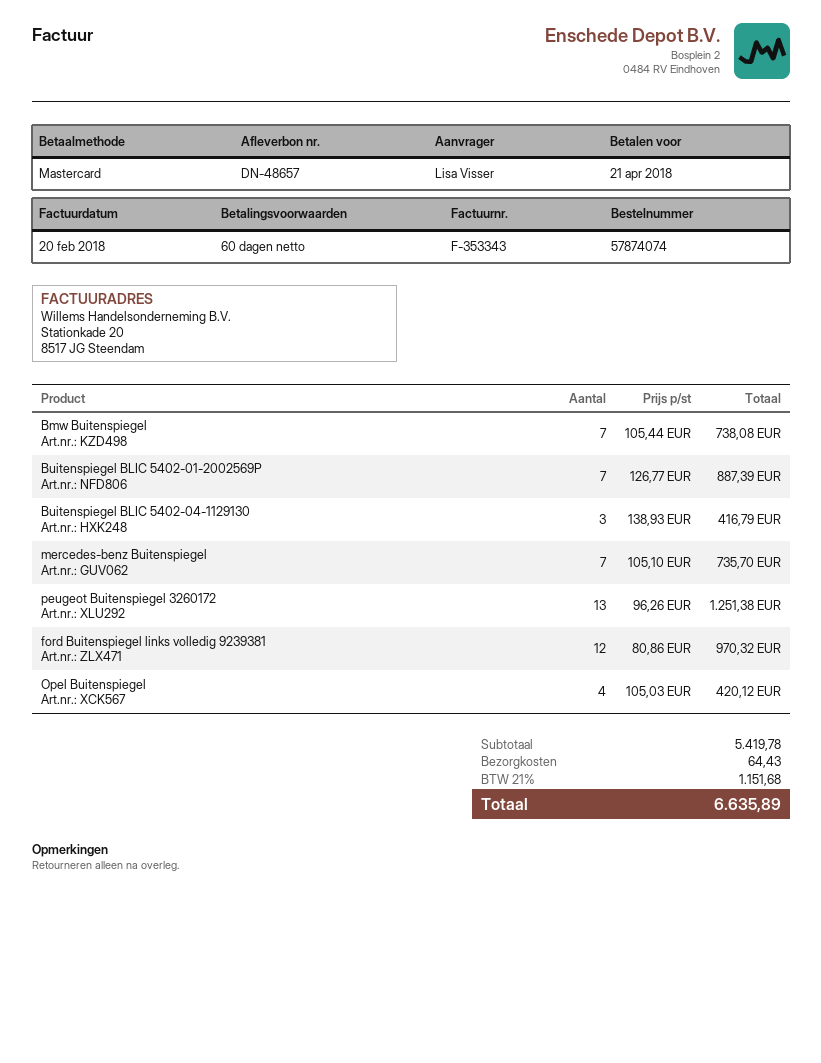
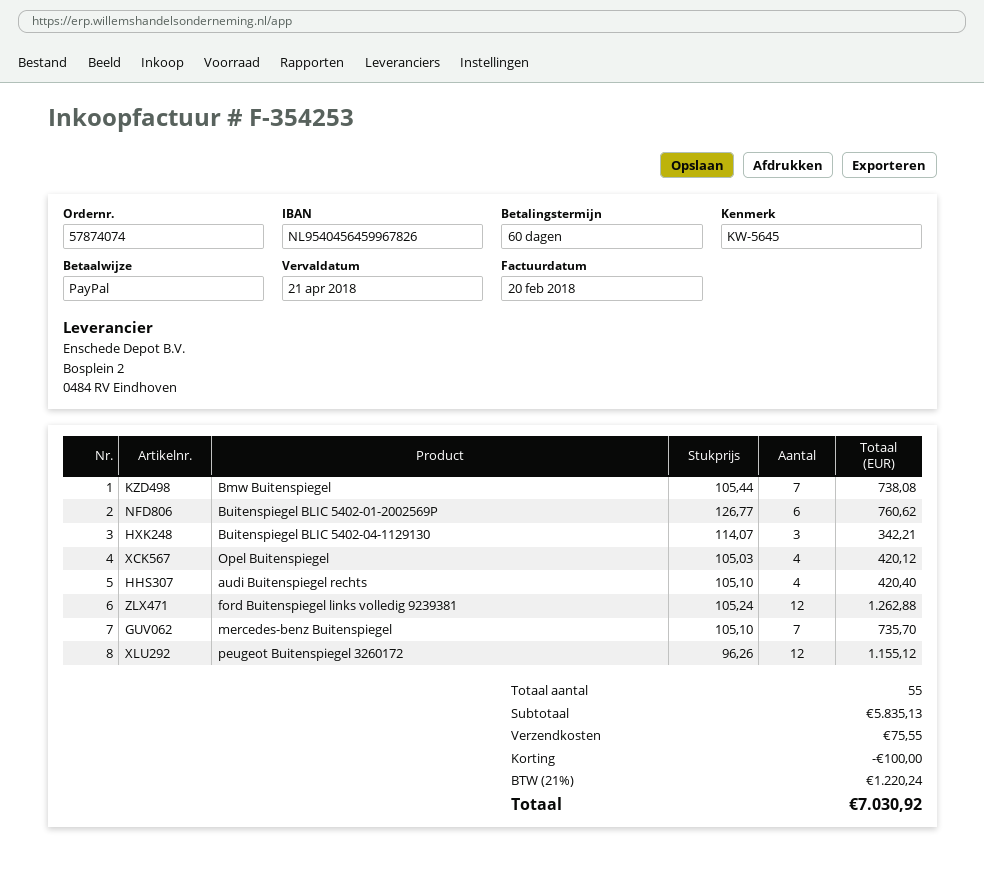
invoice number: F-353343 -> F-354253
payment method: Mastercard -> PayPal
Buitenspiegel BLIC 5402-01-2002569P: 7 x 126.77 = 887.39 -> 6 x 126.77 = 760.62
Buitenspiegel BLIC 5402-04-1129130: 3 x 138.93 = 416.79 -> 3 x 114.07 = 342.21
peugeot Buitenspiegel 3260172: 13 x 96.26 = 1251.38 -> 12 x 96.26 = 1155.12
ford Buitenspiegel links volledig 9239381: 12 x 80.86 = 970.32 -> 12 x 105.24 = 1262.88
audi Buitenspiegel rechts: none -> 4 x 105.10 = 420.40
subtotal: 5419.78 -> 5835.13
discount: none -> 100.00
shipping: 64.43 -> 75.55
tax: 21% = 1151.68 -> 21% = 1220.24
total: 6635.89 -> 7030.92

